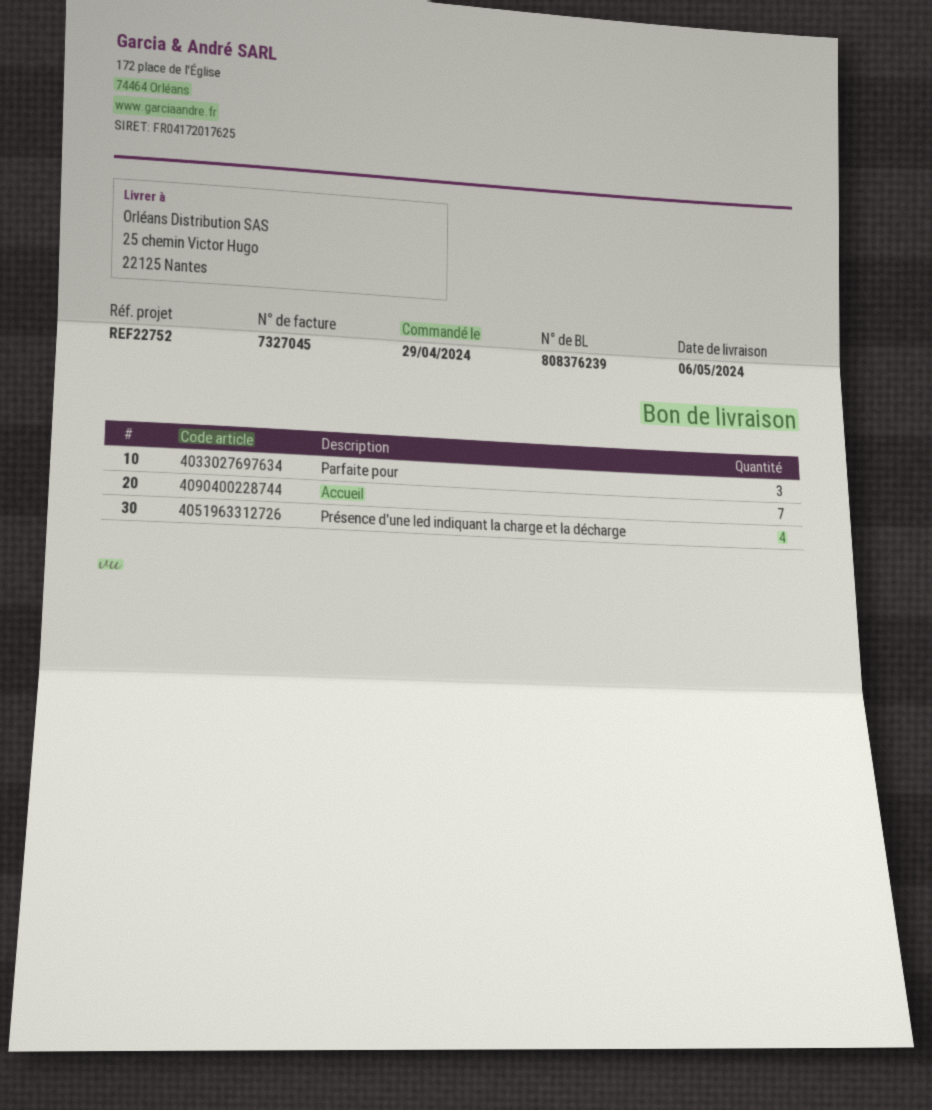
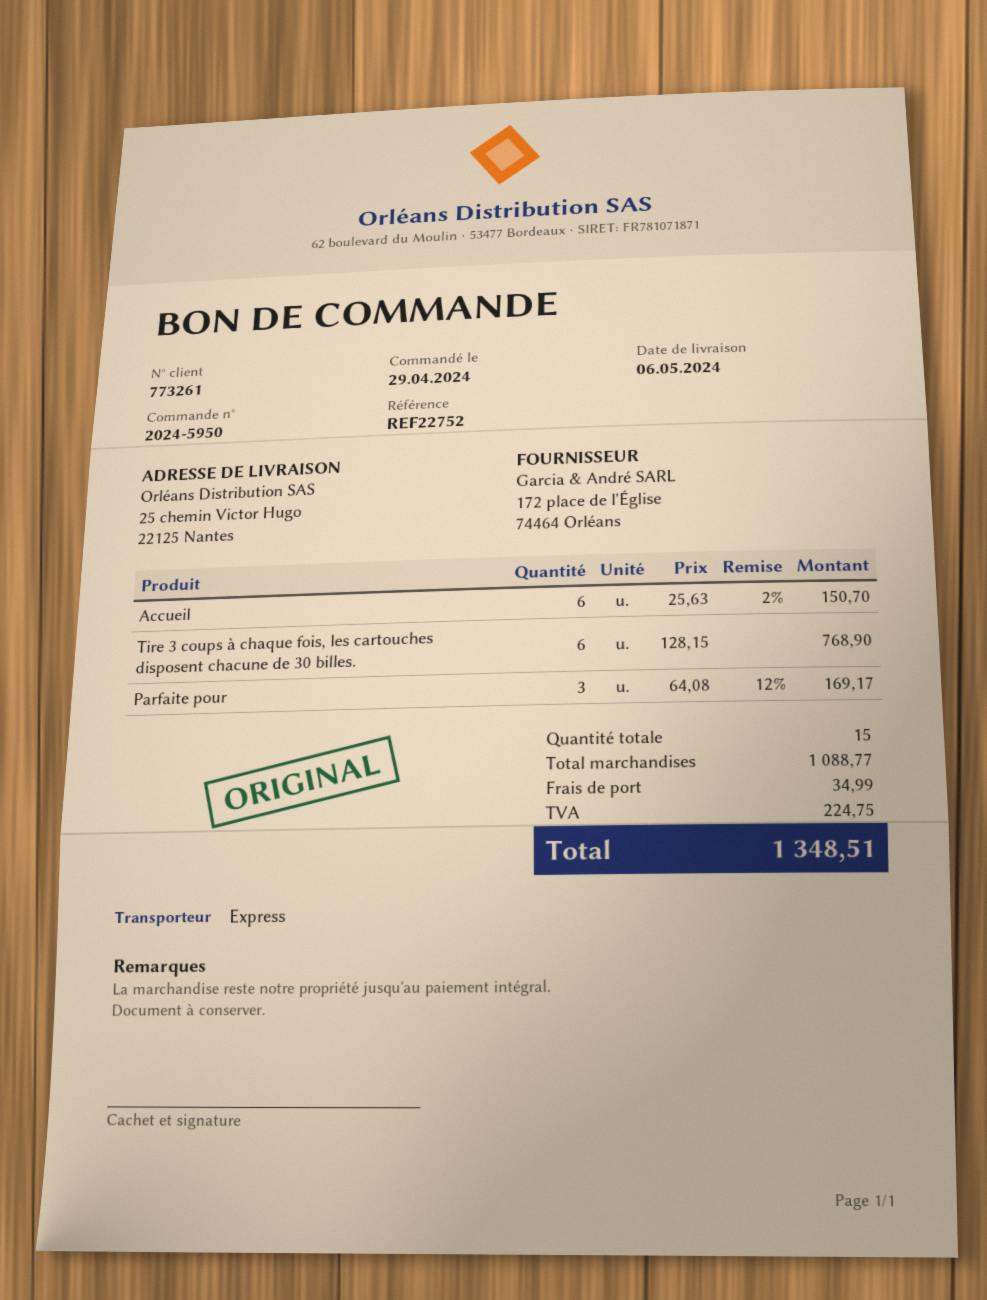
Accueil: 7 -> 6
Présence d'une led indiquant la charge et la décharge: 4 -> none
Tire 3 coups à chaque fois, les cartouches disposent chacune de 30 billes.: none -> 6

